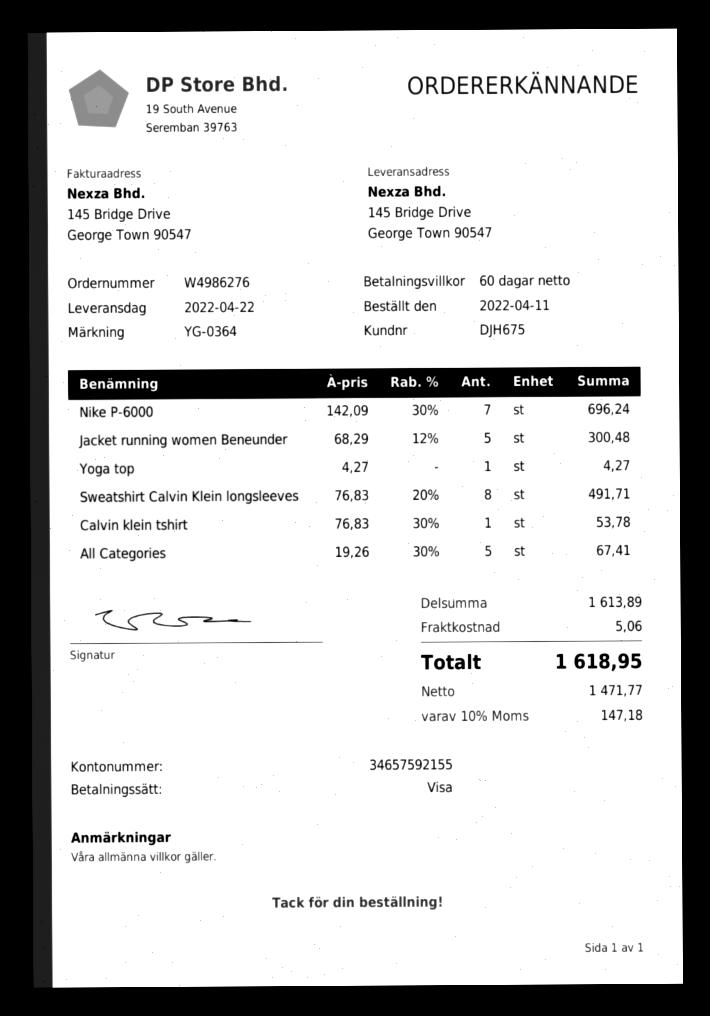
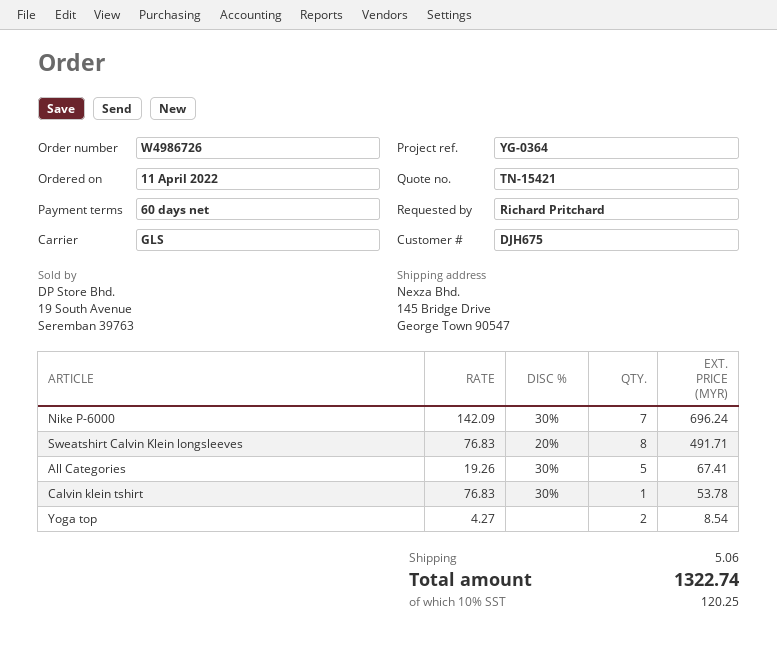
order number: W4986276 -> W4986726
Jacket running women Beneunder: 5 x 68.29 - 12% = 300.48 -> none
Yoga top: 1 x 4.27 = 4.27 -> 2 x 4.27 = 8.54
tax: 10% = 147.18 -> 10% = 120.25
total: 1618.95 -> 1322.74

